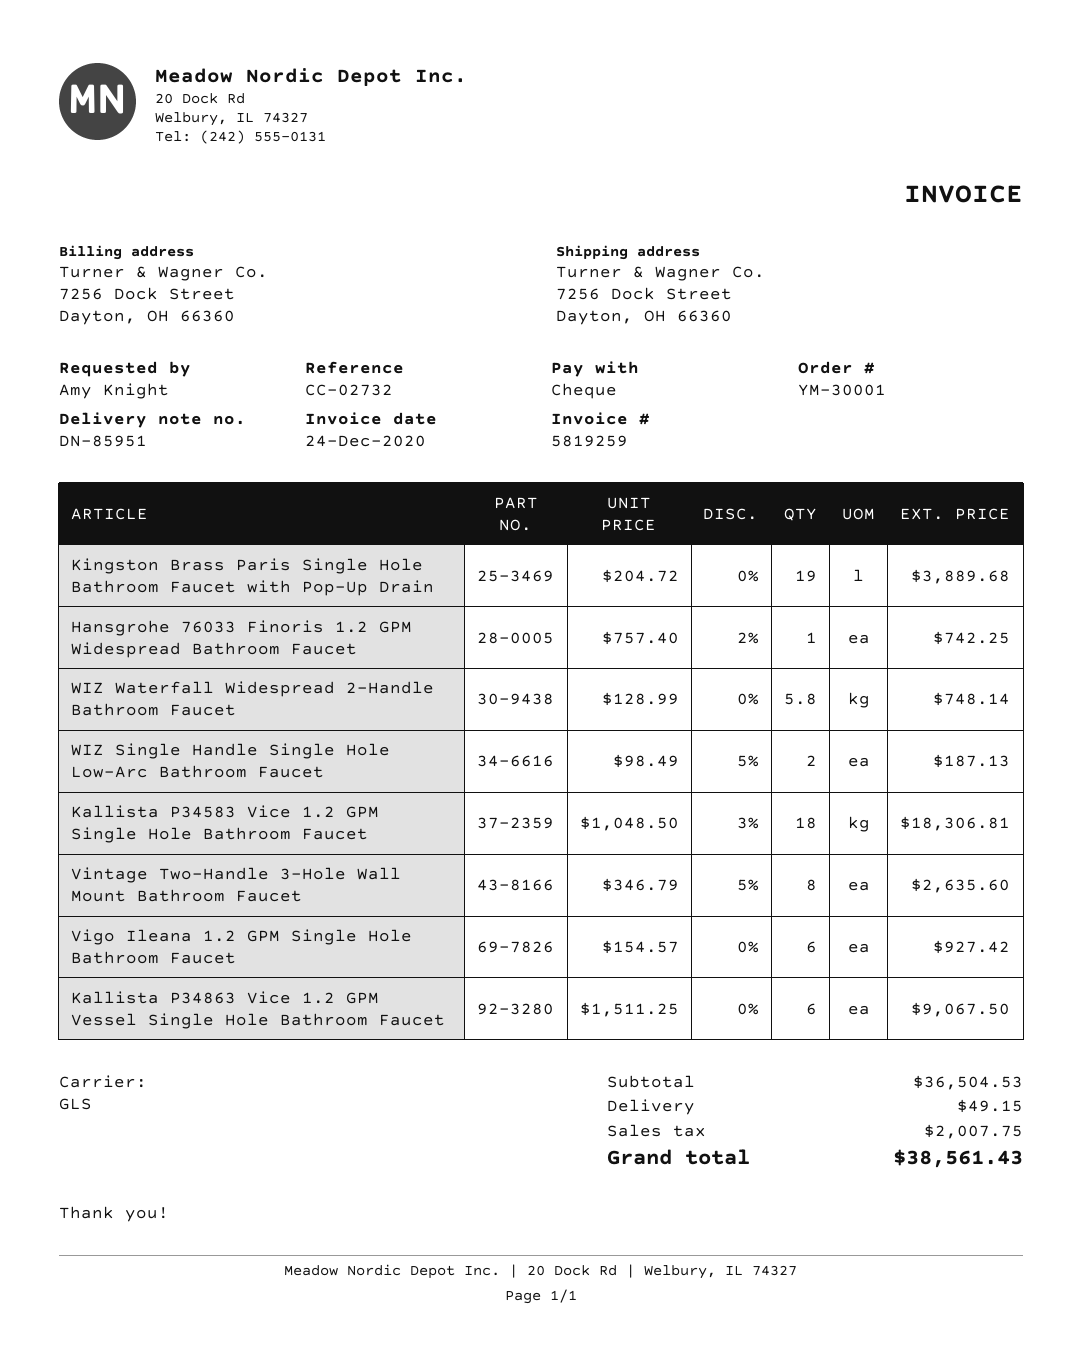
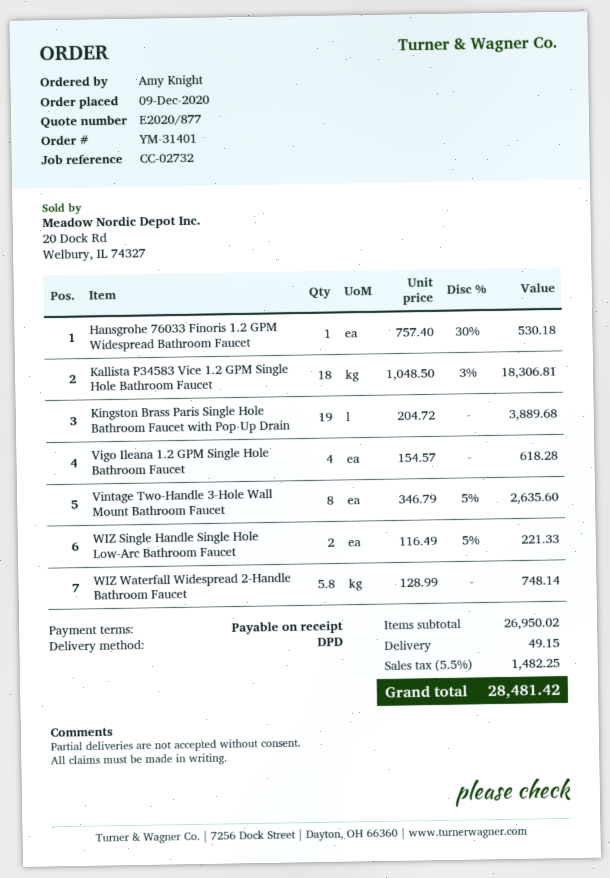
order number: YM-30001 -> YM-31401
shipping method: GLS -> DPD
Hansgrohe 76033 Finoris 1.2 GPM Widespread Bathroom Faucet: 1 x 757.40 - 2% = 742.25 -> 1 x 757.40 - 30% = 530.18
WIZ Single Handle Single Hole Low-Arc Bathroom Faucet: 2 x 98.49 - 5% = 187.13 -> 2 x 116.49 - 5% = 221.33
Vigo Ileana 1.2 GPM Single Hole Bathroom Faucet: 6 x 154.57 = 927.42 -> 4 x 154.57 = 618.28
Kallista P34863 Vice 1.2 GPM Vessel Single Hole Bathroom Faucet: 6 x 1511.25 = 9067.50 -> none
subtotal: 36504.53 -> 26950.02
tax: 2007.75 -> 1482.25
total: 38561.43 -> 28481.42

